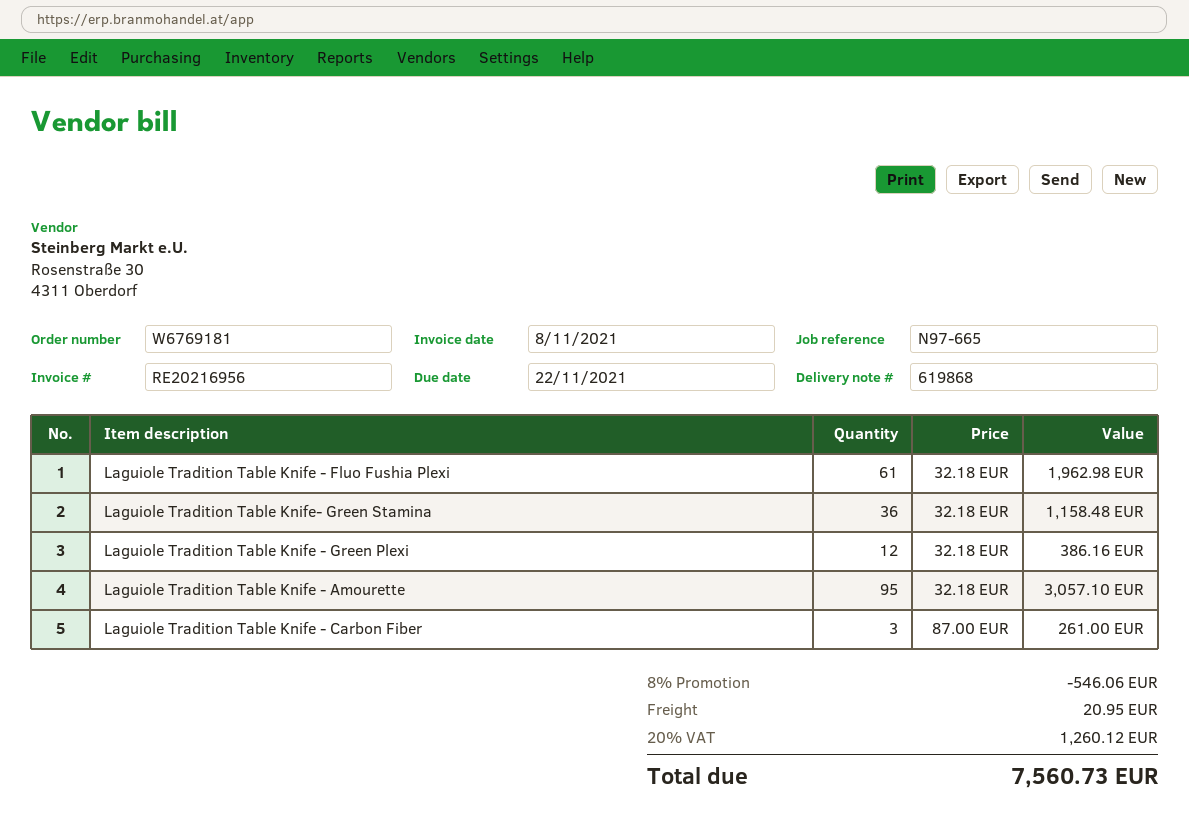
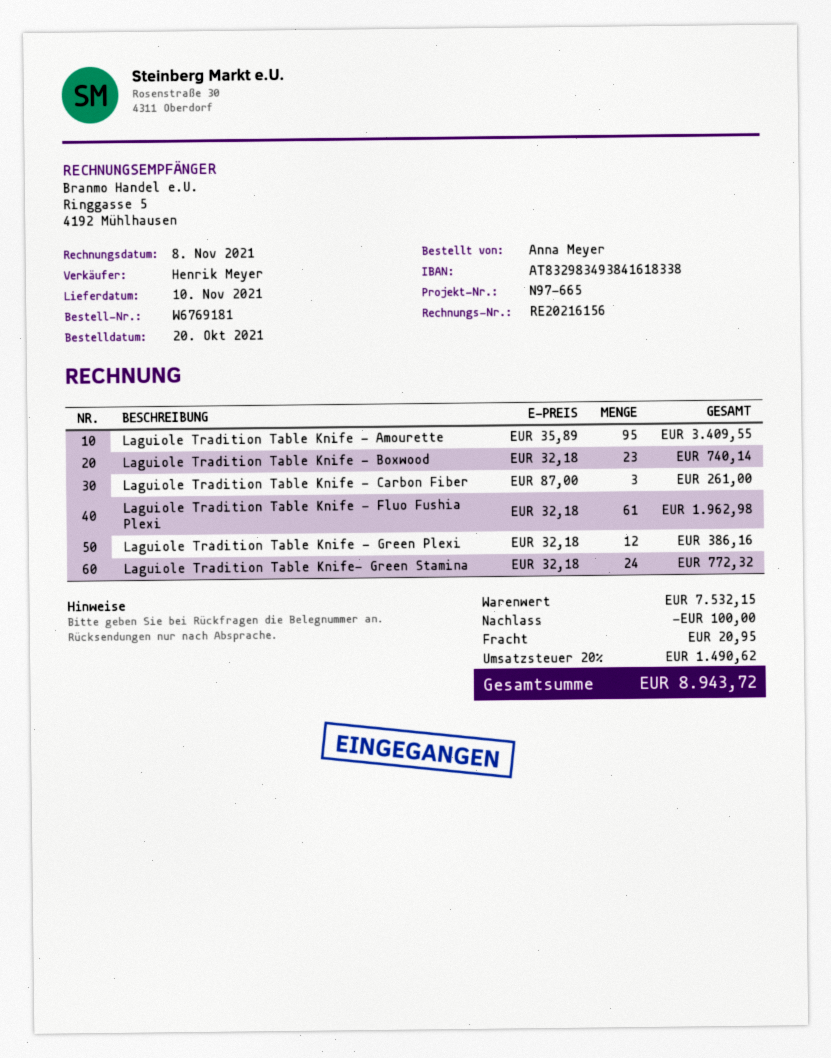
invoice number: RE20216956 -> RE20216156
Laguiole Tradition Table Knife- Green Stamina: 36 x 32.18 = 1158.48 -> 24 x 32.18 = 772.32
Laguiole Tradition Table Knife - Amourette: 95 x 32.18 = 3057.10 -> 95 x 35.89 = 3409.55
Laguiole Tradition Table Knife - Boxwood: none -> 23 x 32.18 = 740.14
discount: 546.06 -> 100.00
tax: 20% = 1260.12 -> 20% = 1490.62
total: 7560.73 -> 8943.72

